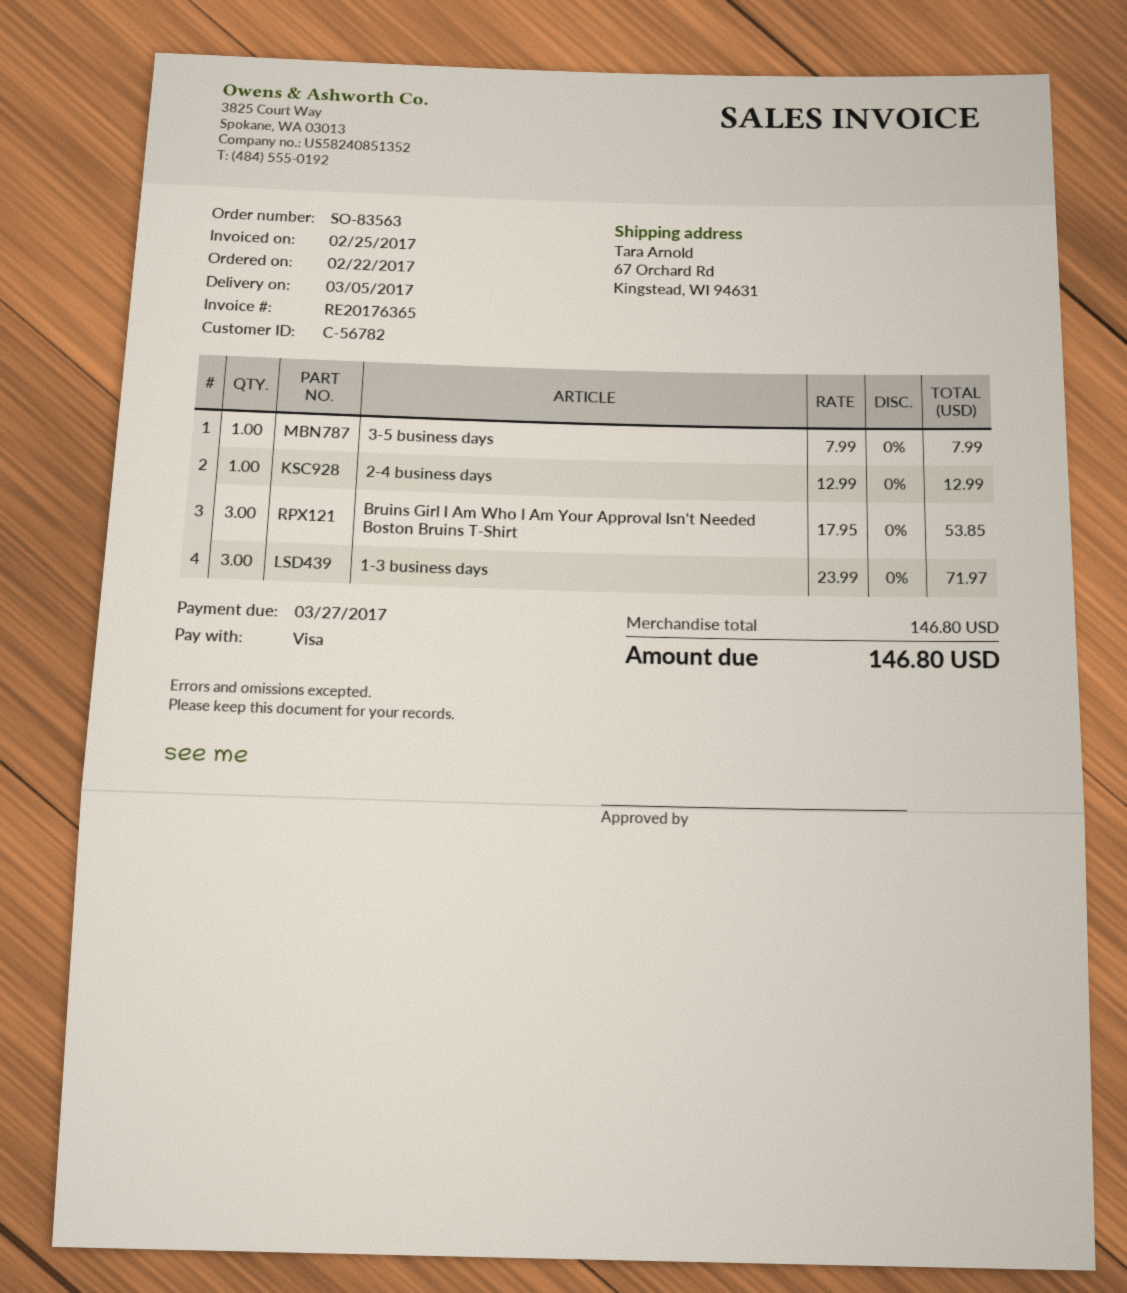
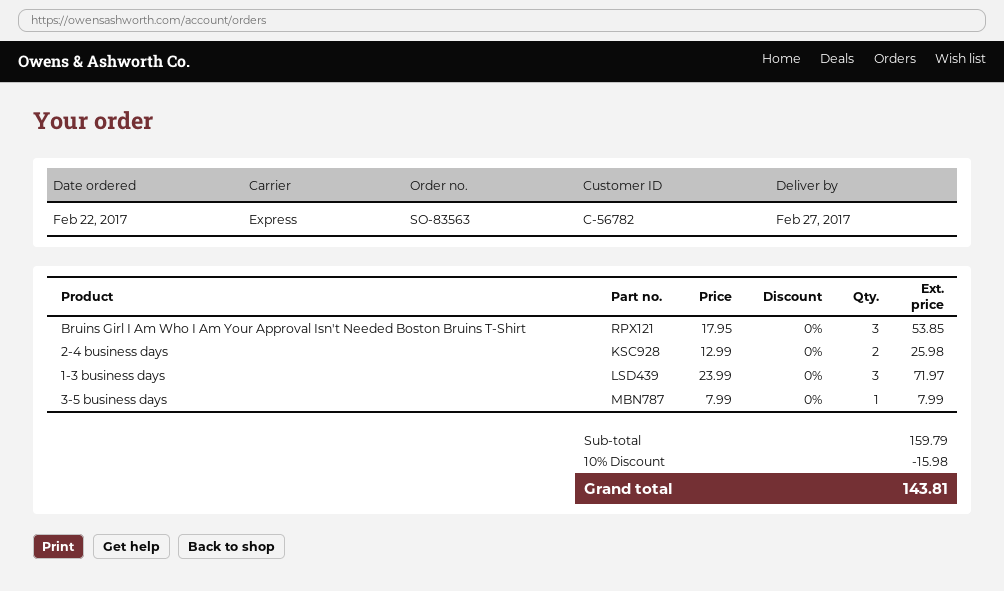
delivery date: 2017-03-05 -> 2017-02-27
2-4 business days: 1 x 12.99 = 12.99 -> 2 x 12.99 = 25.98
subtotal: 146.80 -> 159.79
discount: none -> 10% = 15.98
total: 146.80 -> 143.81

